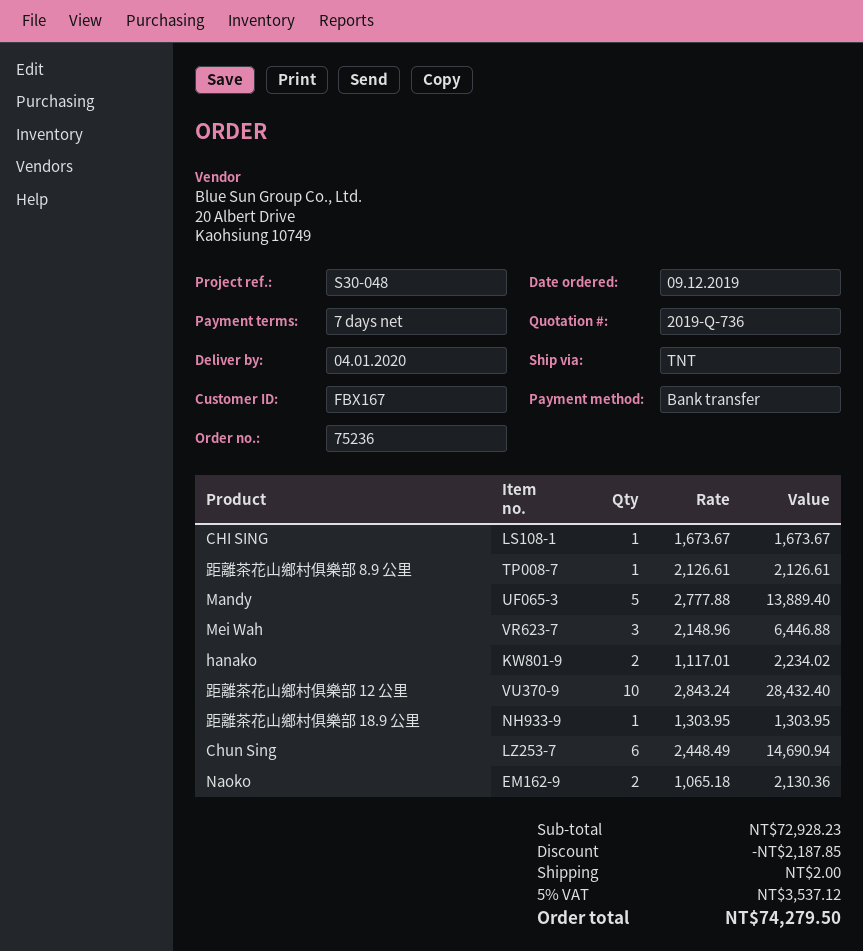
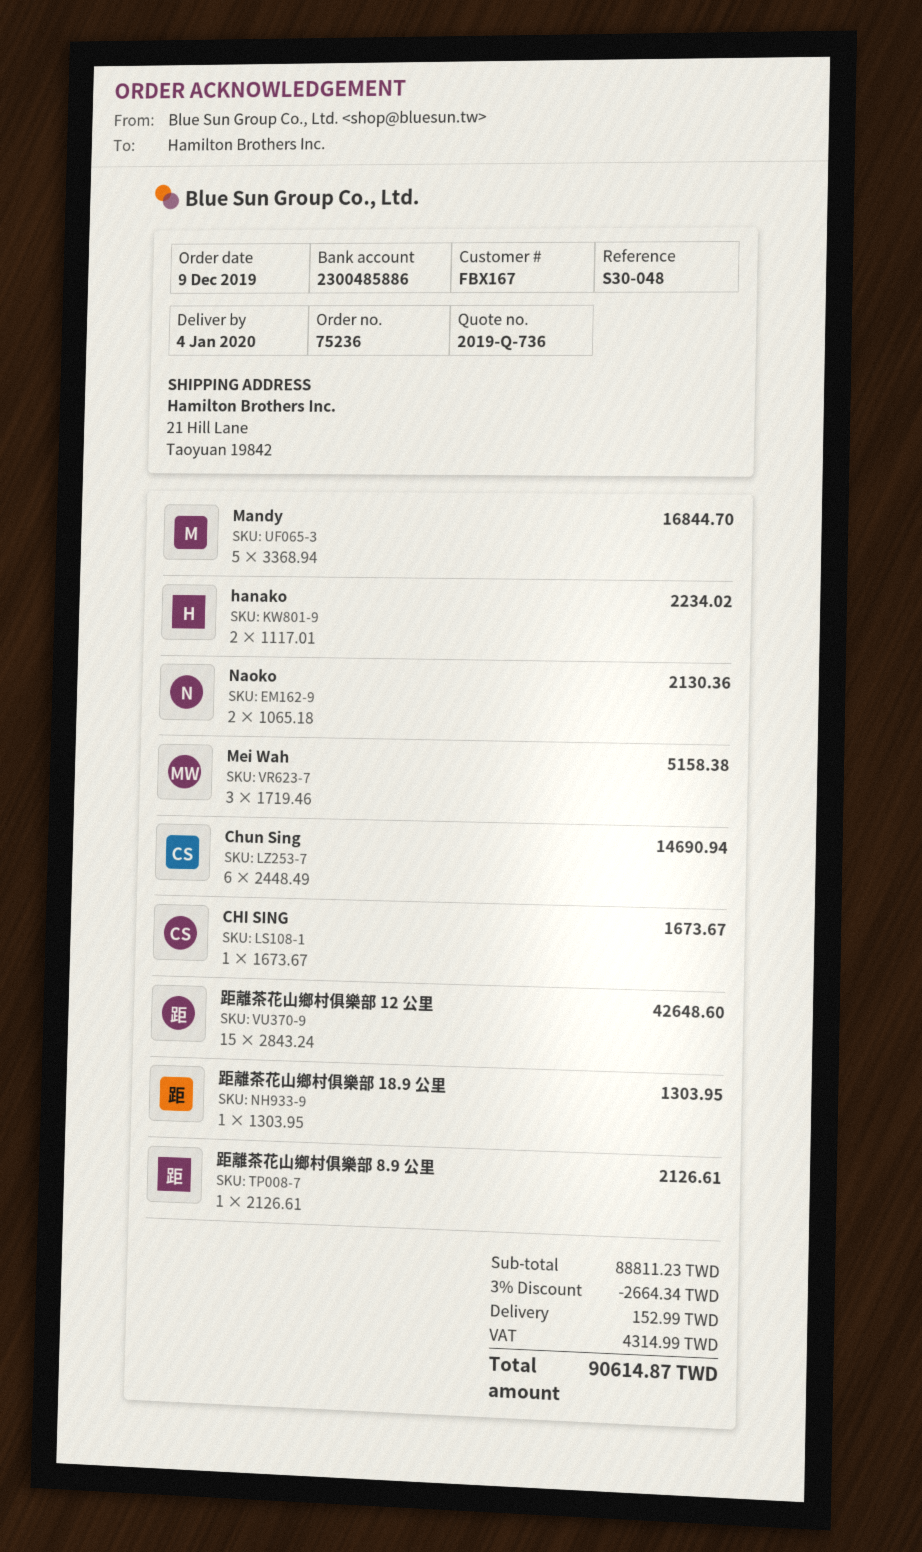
Mandy: 5 x 2777.88 = 13889.40 -> 5 x 3368.94 = 16844.70
Mei Wah: 3 x 2148.96 = 6446.88 -> 3 x 1719.46 = 5158.38
距離茶花山鄉村俱樂部 12 公里: 10 x 2843.24 = 28432.40 -> 15 x 2843.24 = 42648.60
subtotal: 72928.23 -> 88811.23
discount: 2187.85 -> 2664.34
shipping: 2.00 -> 152.99
tax: 3537.12 -> 4314.99
total: 74279.50 -> 90614.87

